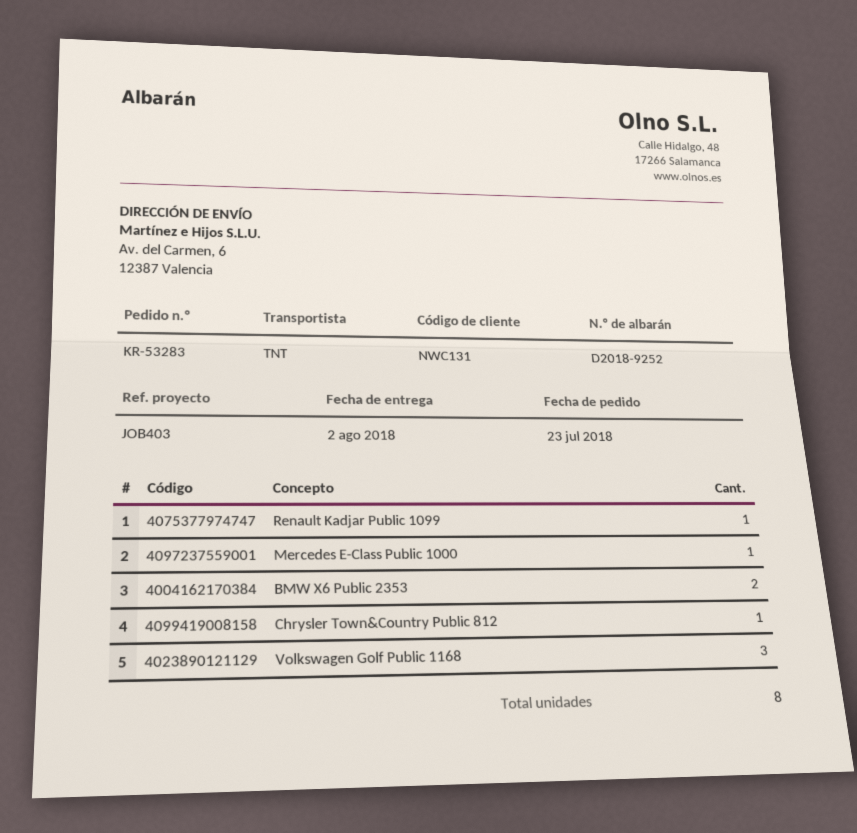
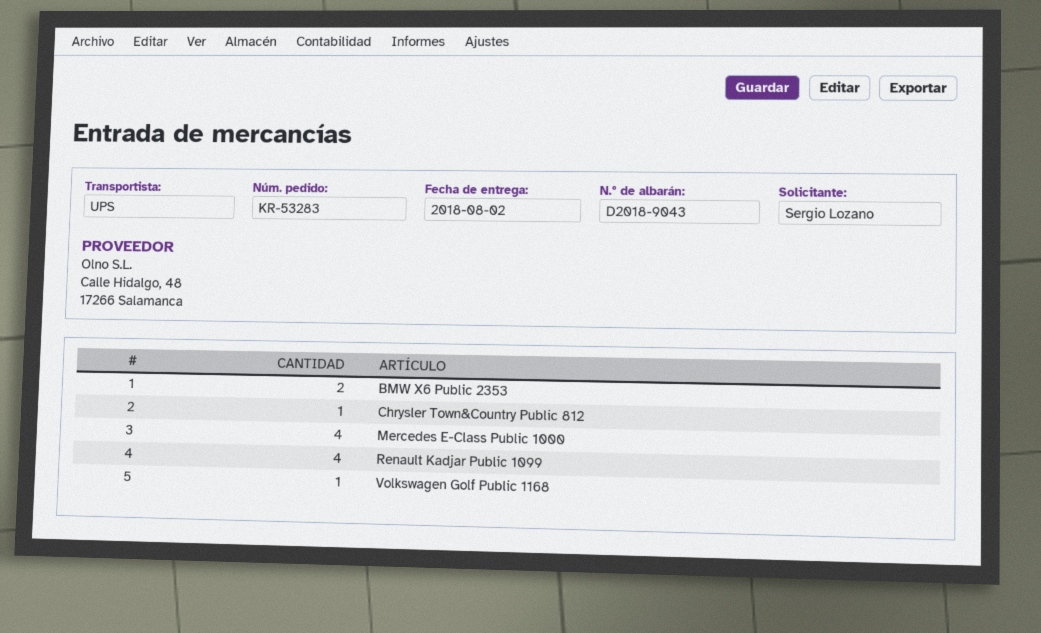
delivery note number: D2018-9252 -> D2018-9043
shipping method: TNT -> UPS
Renault Kadjar Public 1099: 1 -> 4
Mercedes E-Class Public 1000: 1 -> 4
Volkswagen Golf Public 1168: 3 -> 1

